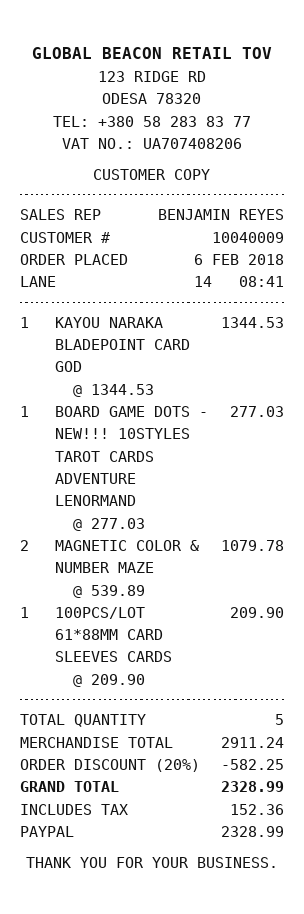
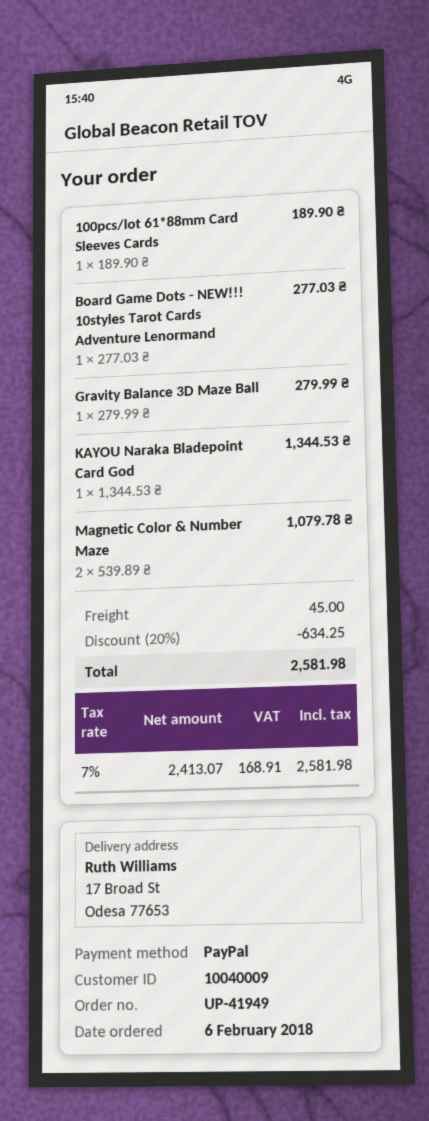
100PCS/LOT 61*88MM CARD SLEEVES CARDS: 1 x 209.90 = 209.90 -> 1 x 189.90 = 189.90
Gravity Balance 3D Maze Ball: none -> 1 x 279.99 = 279.99
discount: 20% = 582.25 -> 20% = 634.25
shipping: none -> 45.00
tax: 152.36 -> 168.91
total: 2328.99 -> 2581.98

